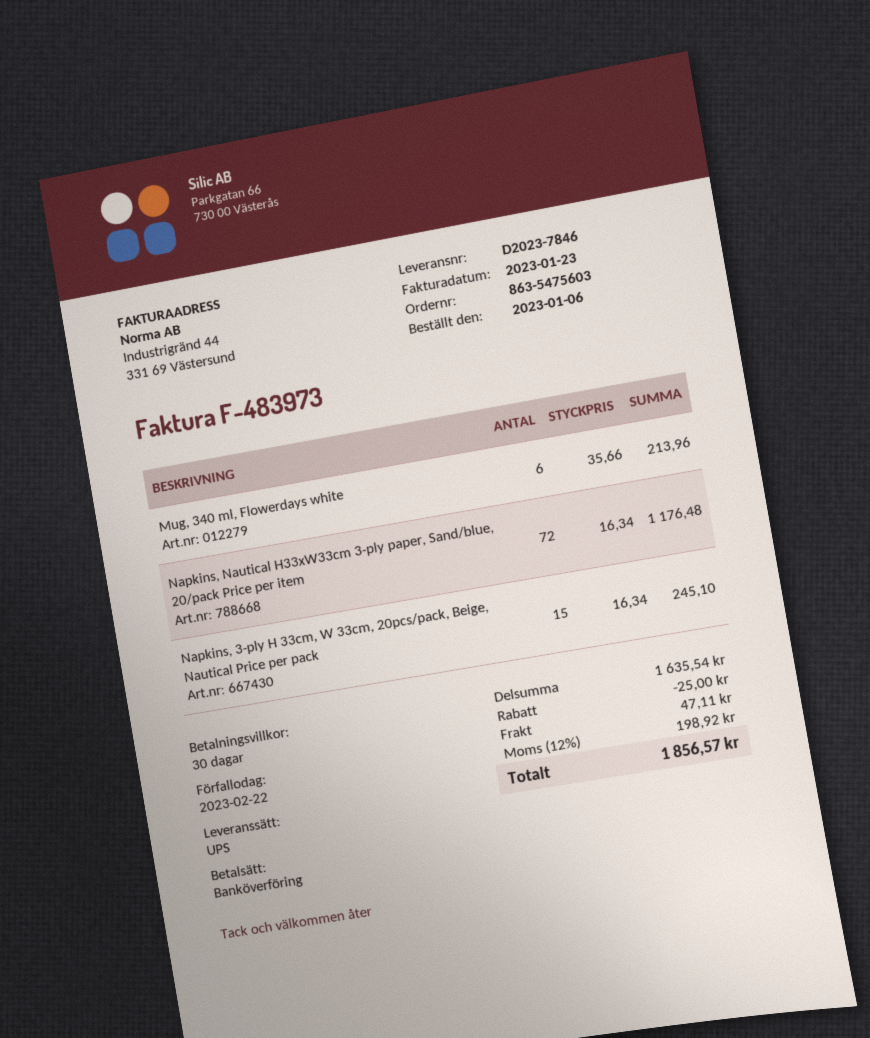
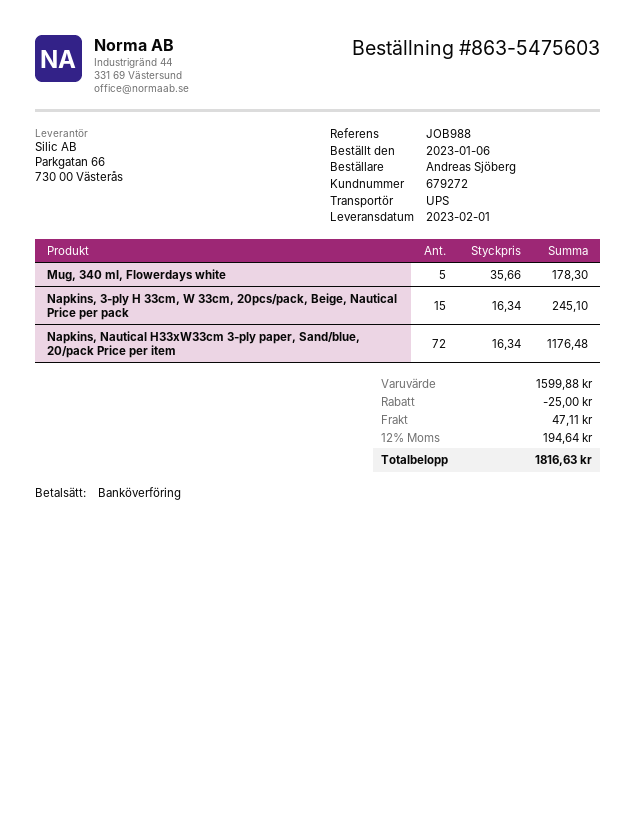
Mug, 340 ml, Flowerdays white: 6 x 35.66 = 213.96 -> 5 x 35.66 = 178.30
subtotal: 1635.54 -> 1599.88
tax: 12% = 198.92 -> 12% = 194.64
total: 1856.57 -> 1816.63

